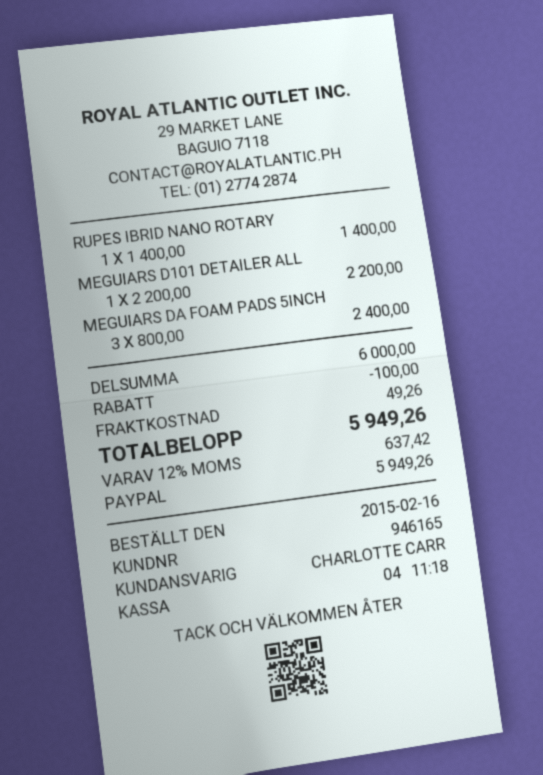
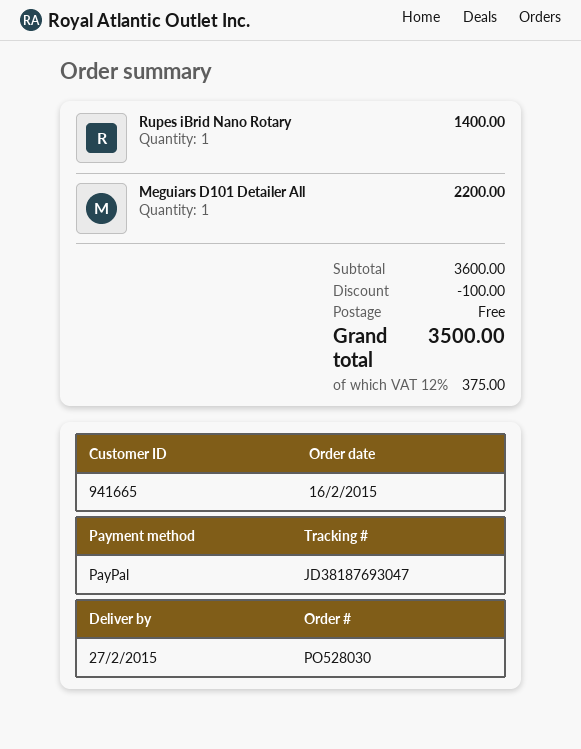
customer number: 946165 -> 941665
MEGUIARS DA FOAM PADS 5INCH: 3 for 2400.00 -> none
subtotal: 6000.00 -> 3600.00
shipping: 49.26 -> 0.00
tax: 12% = 637.42 -> 12% = 375.00
total: 5949.26 -> 3500.00

